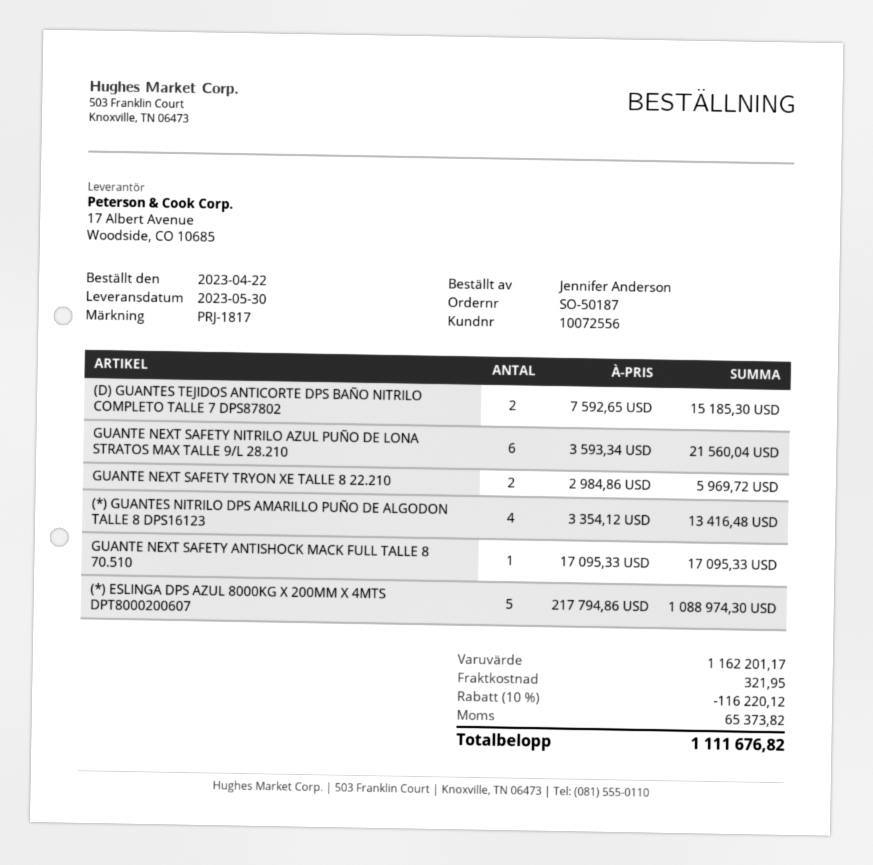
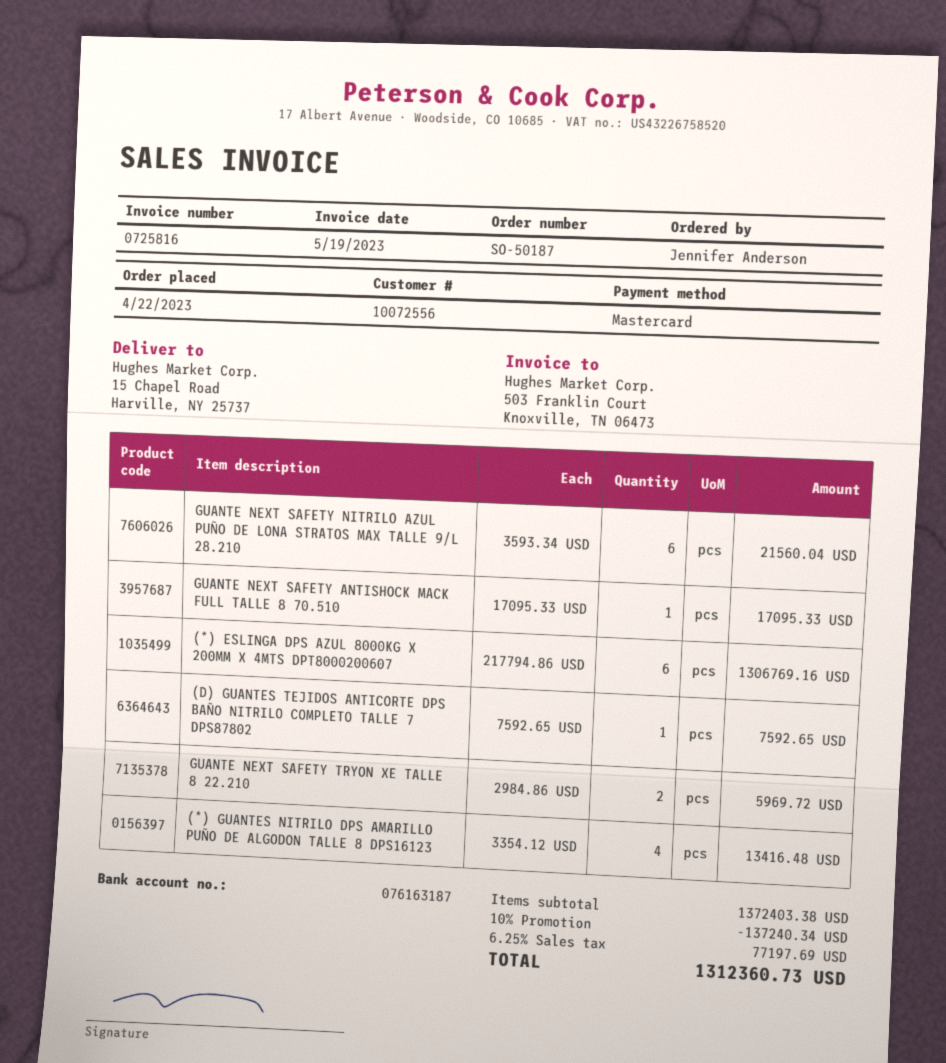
(D) GUANTES TEJIDOS ANTICORTE DPS BAÑO NITRILO COMPLETO TALLE 7 DPS87802: 2 x 7592.65 = 15185.30 -> 1 x 7592.65 = 7592.65
(*) ESLINGA DPS AZUL 8000KG X 200MM X 4MTS DPT8000200607: 5 x 217794.86 = 1088974.30 -> 6 x 217794.86 = 1306769.16
subtotal: 1162201.17 -> 1372403.38
discount: 10% = 116220.12 -> 10% = 137240.34
shipping: 321.95 -> none
tax: 65373.82 -> 77197.69
total: 1111676.82 -> 1312360.73

